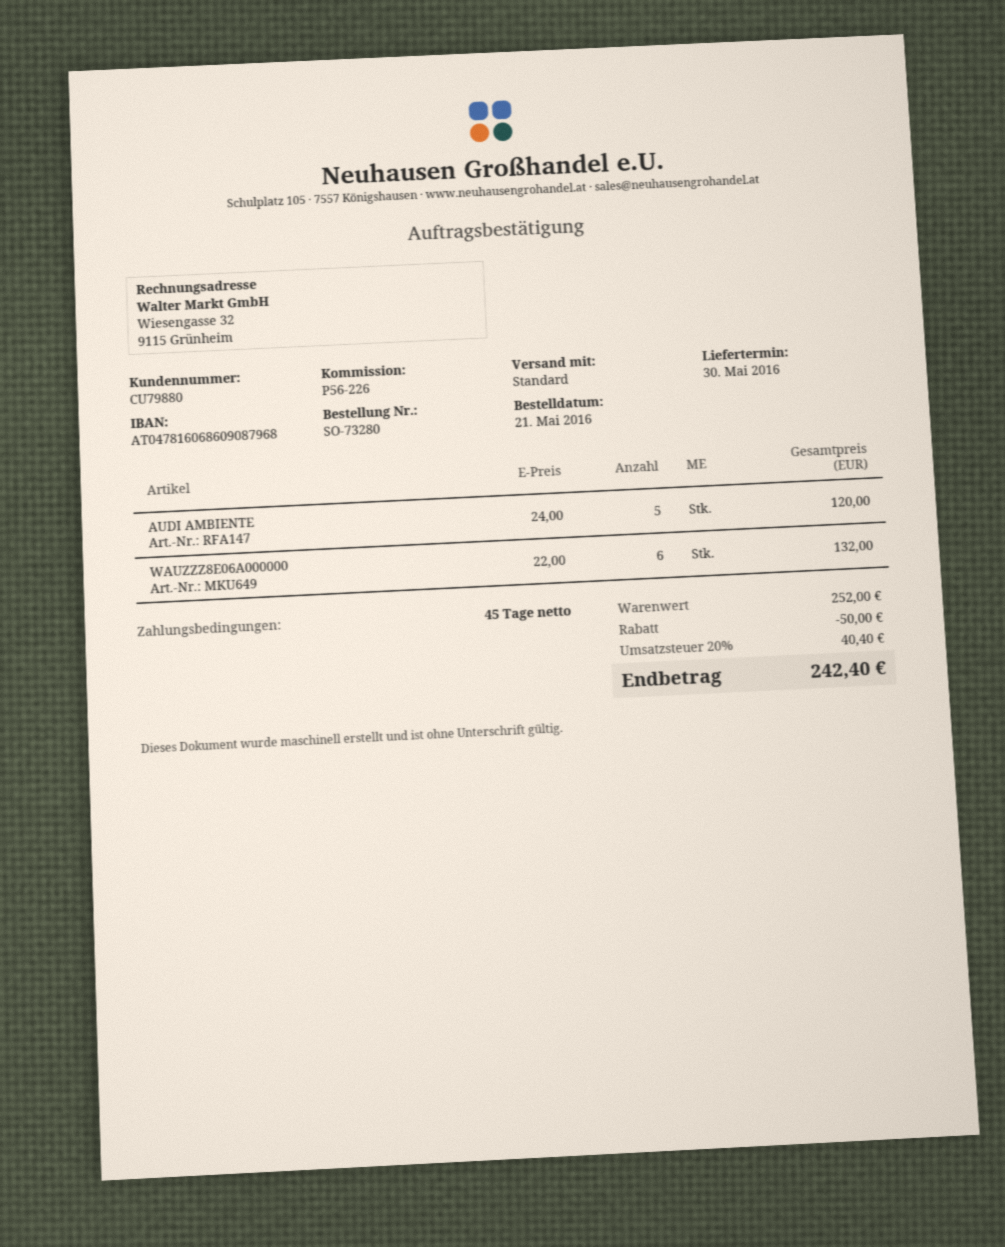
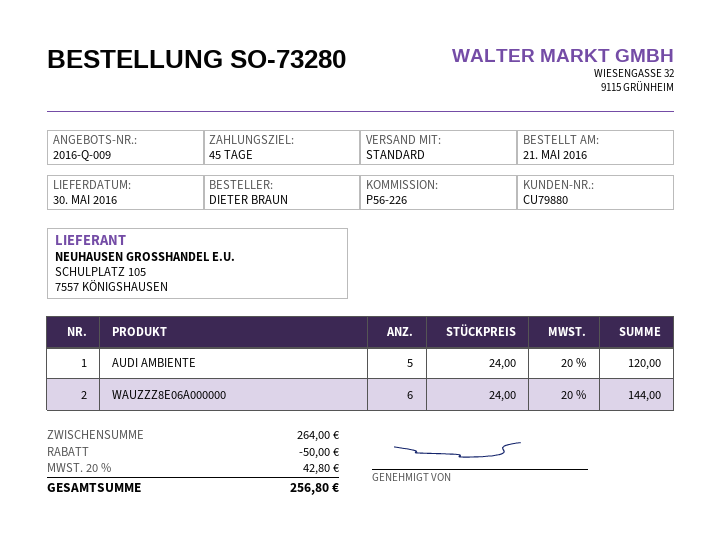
WAUZZZ8E06A000000: 6 x 22.00 = 132.00 -> 6 x 24.00 = 144.00
subtotal: 252.00 -> 264.00
tax: 20% = 40.40 -> 20% = 42.80
total: 242.40 -> 256.80

